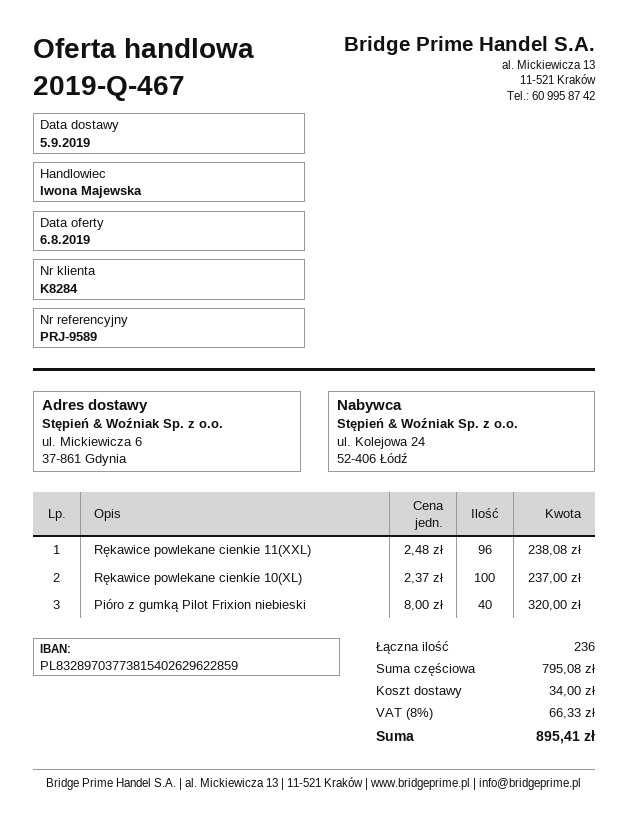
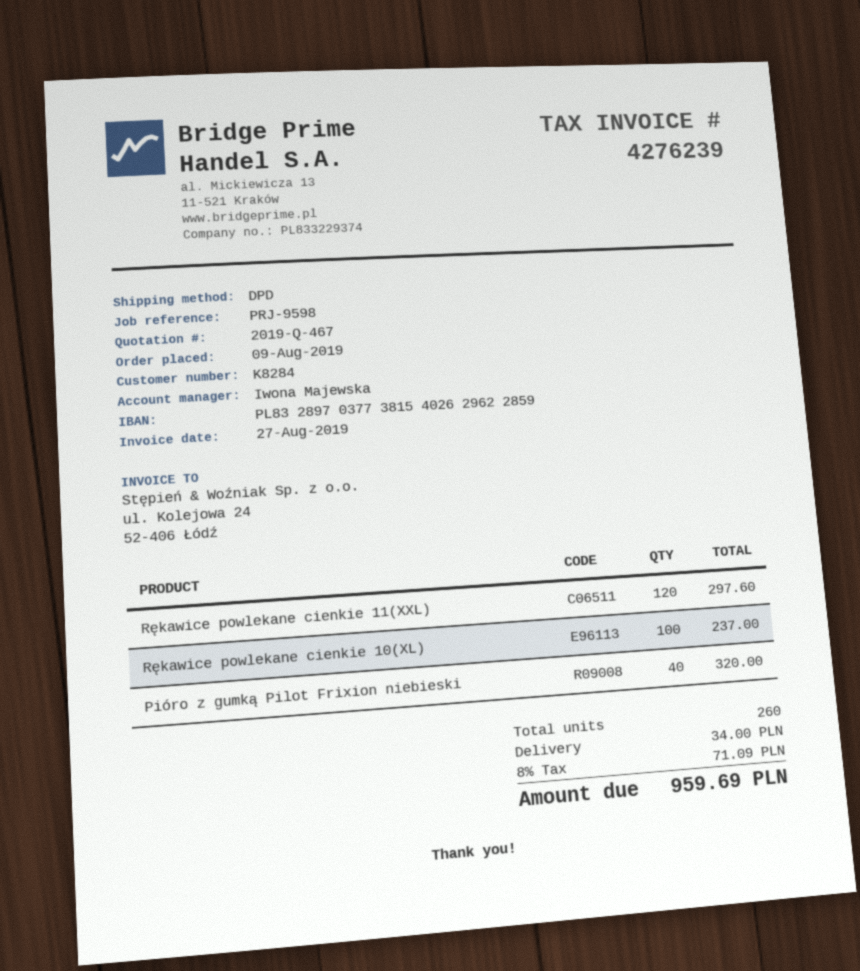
reference: PRJ-9589 -> PRJ-9598
Rękawice powlekane cienkie 11(XXL): 96 for 238.08 -> 120 for 297.60
total quantity: 236 -> 260
tax: 8% = 66.33 -> 8% = 71.09
total: 895.41 -> 959.69

